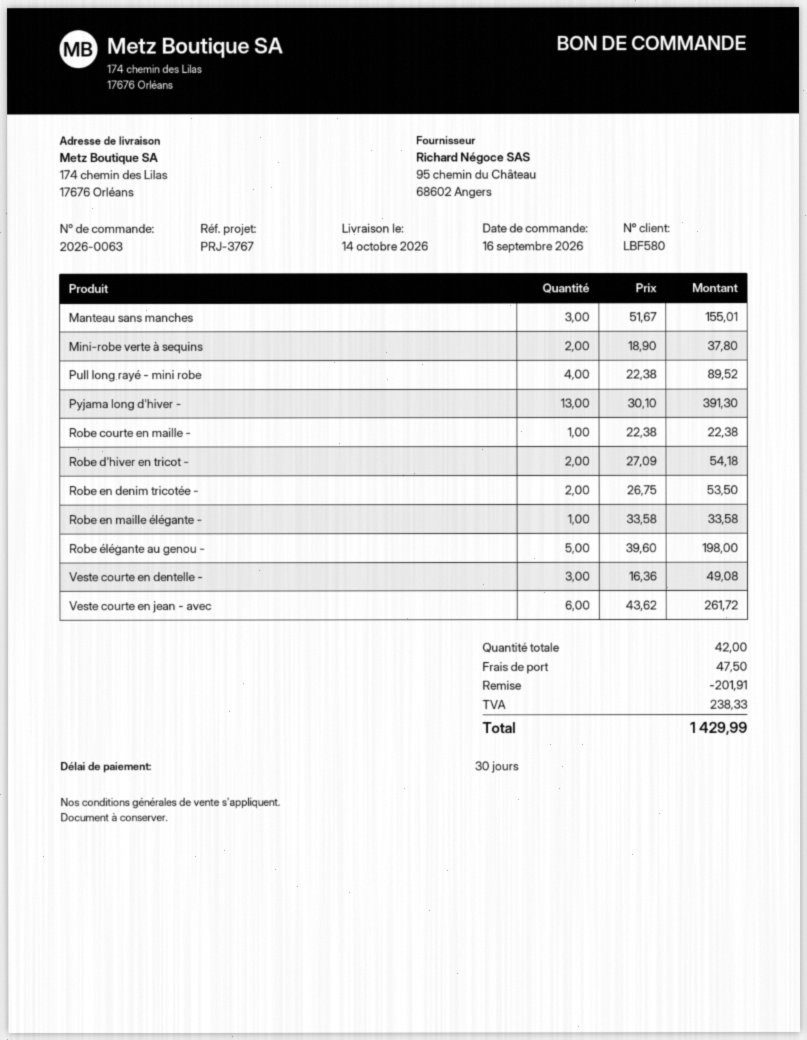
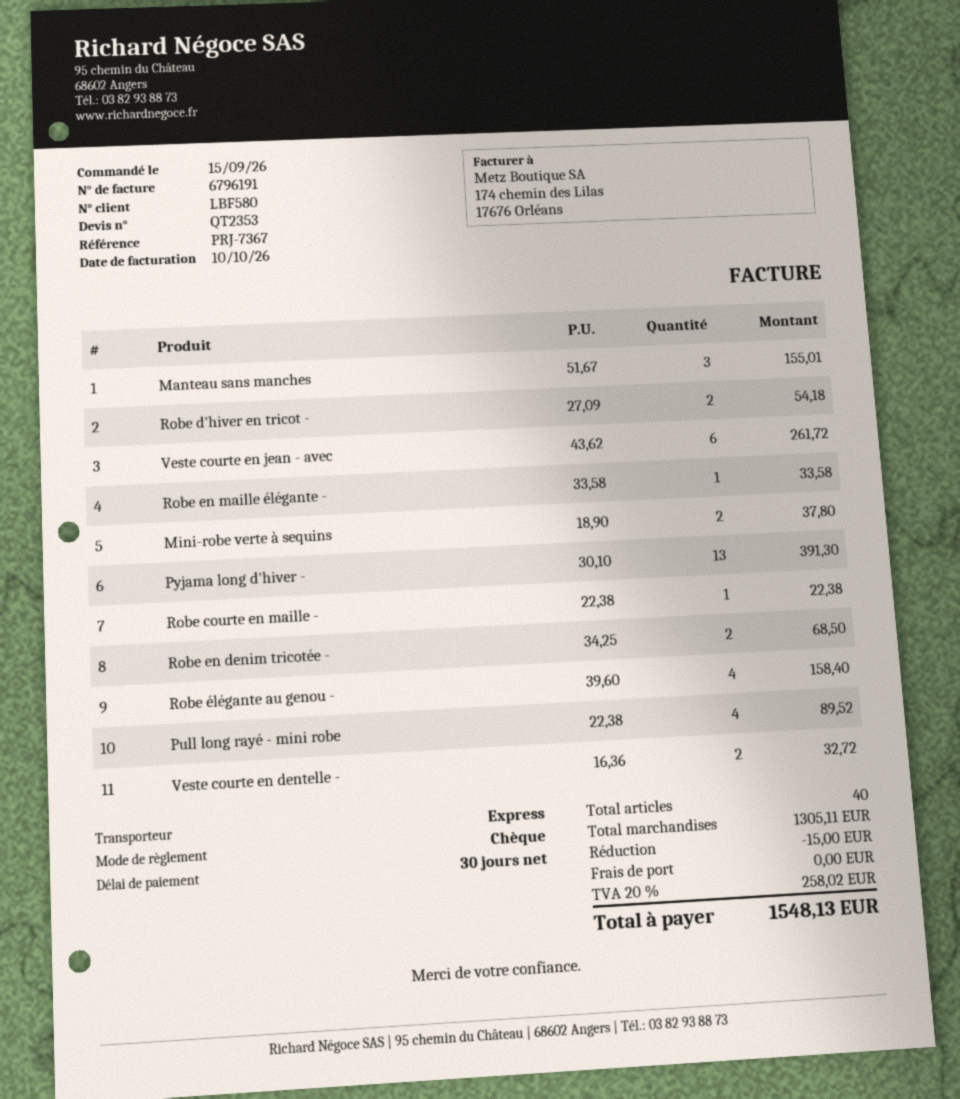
order date: 2026-09-16 -> 2026-09-15
reference: PRJ-3767 -> PRJ-7367
Robe en denim tricotée -: 2 x 26.75 = 53.50 -> 2 x 34.25 = 68.50
Robe élégante au genou -: 5 x 39.60 = 198.00 -> 4 x 39.60 = 158.40
Veste courte en dentelle -: 3 x 16.36 = 49.08 -> 2 x 16.36 = 32.72
total quantity: 42 -> 40
discount: 201.91 -> 15.00
shipping: 47.50 -> 0.00
tax: 238.33 -> 258.02
total: 1429.99 -> 1548.13

